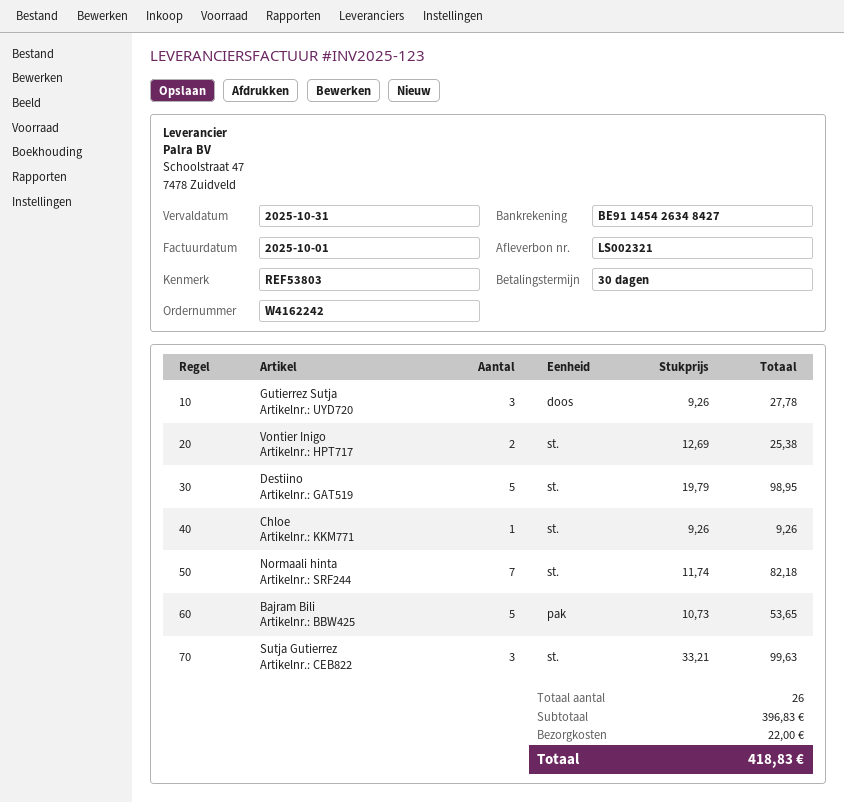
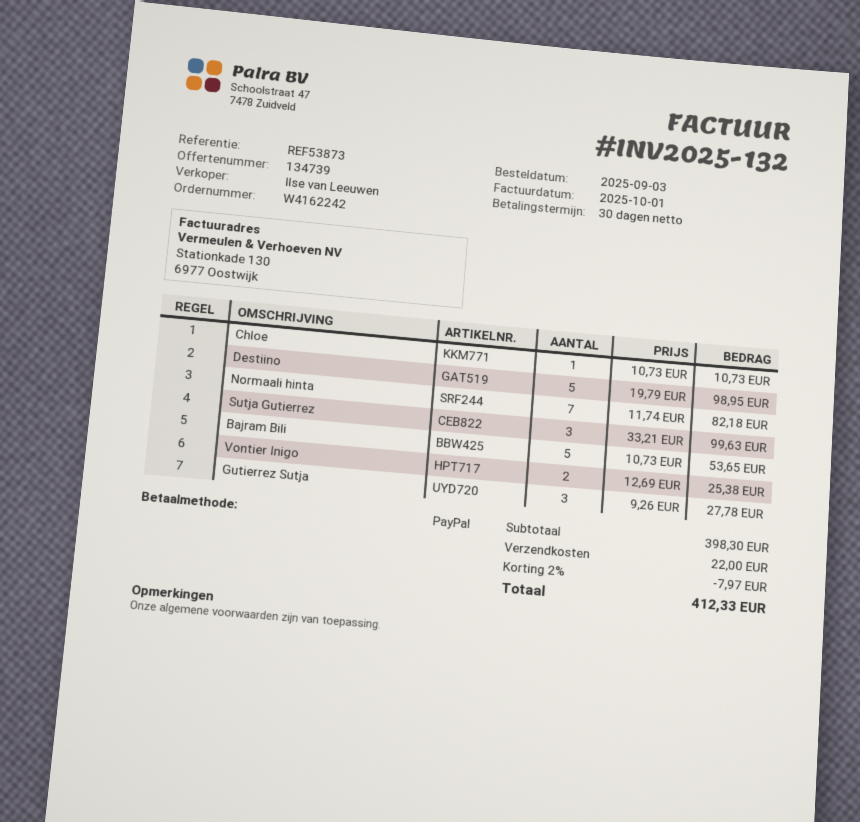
invoice number: INV2025-123 -> INV2025-132
reference: REF53803 -> REF53873
Chloe: 1 x 9.26 = 9.26 -> 1 x 10.73 = 10.73
subtotal: 396.83 -> 398.30
discount: none -> 2% = 7.97
total: 418.83 -> 412.33

